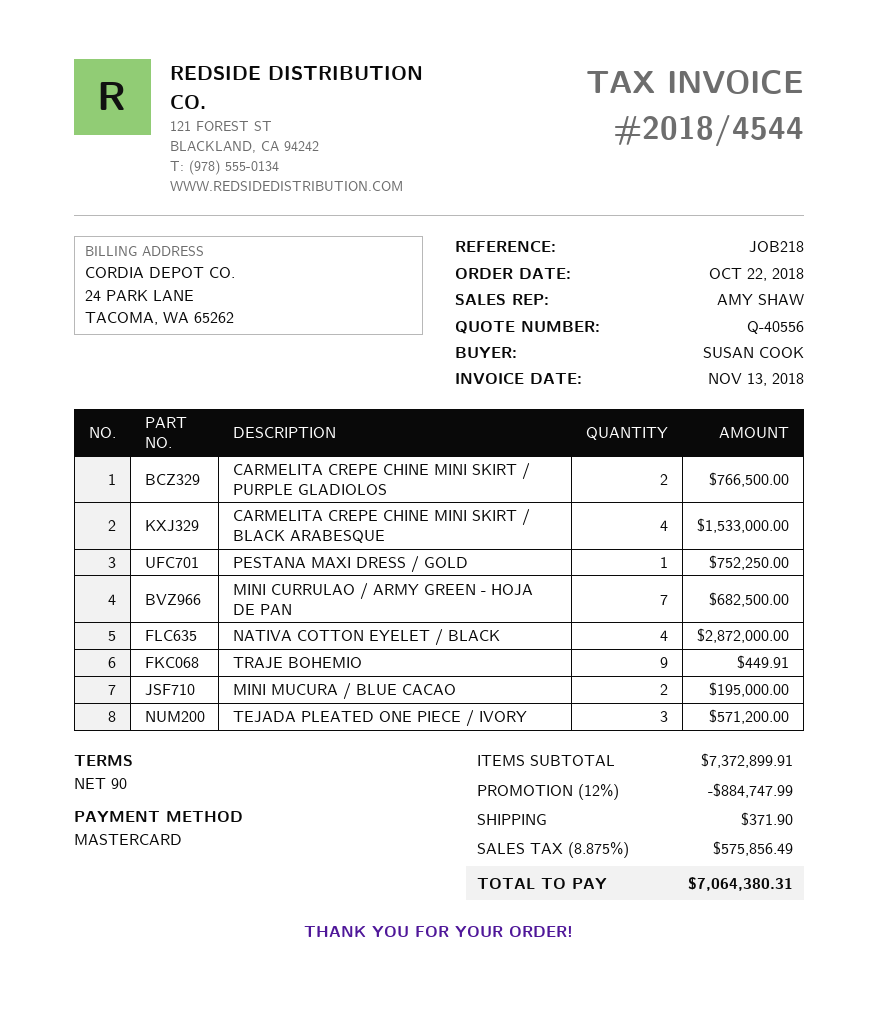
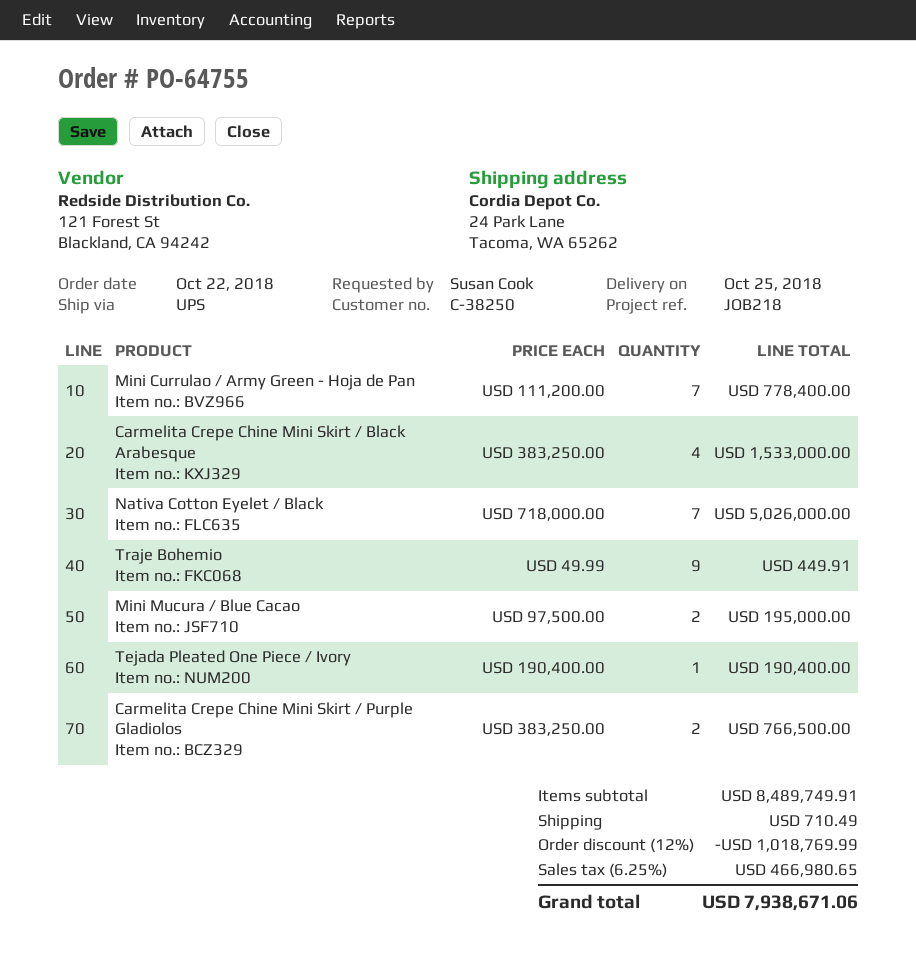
PESTANA MAXI DRESS / GOLD: 1 for 752250.00 -> none
MINI CURRULAO / ARMY GREEN - HOJA DE PAN: 7 for 682500.00 -> 7 for 778400.00
NATIVA COTTON EYELET / BLACK: 4 for 2872000.00 -> 7 for 5026000.00
TEJADA PLEATED ONE PIECE / IVORY: 3 for 571200.00 -> 1 for 190400.00
subtotal: 7372899.91 -> 8489749.91
discount: 12% = 884747.99 -> 12% = 1018769.99
shipping: 371.90 -> 710.49
tax: 8.875% = 575856.49 -> 6.25% = 466980.65
total: 7064380.31 -> 7938671.06

